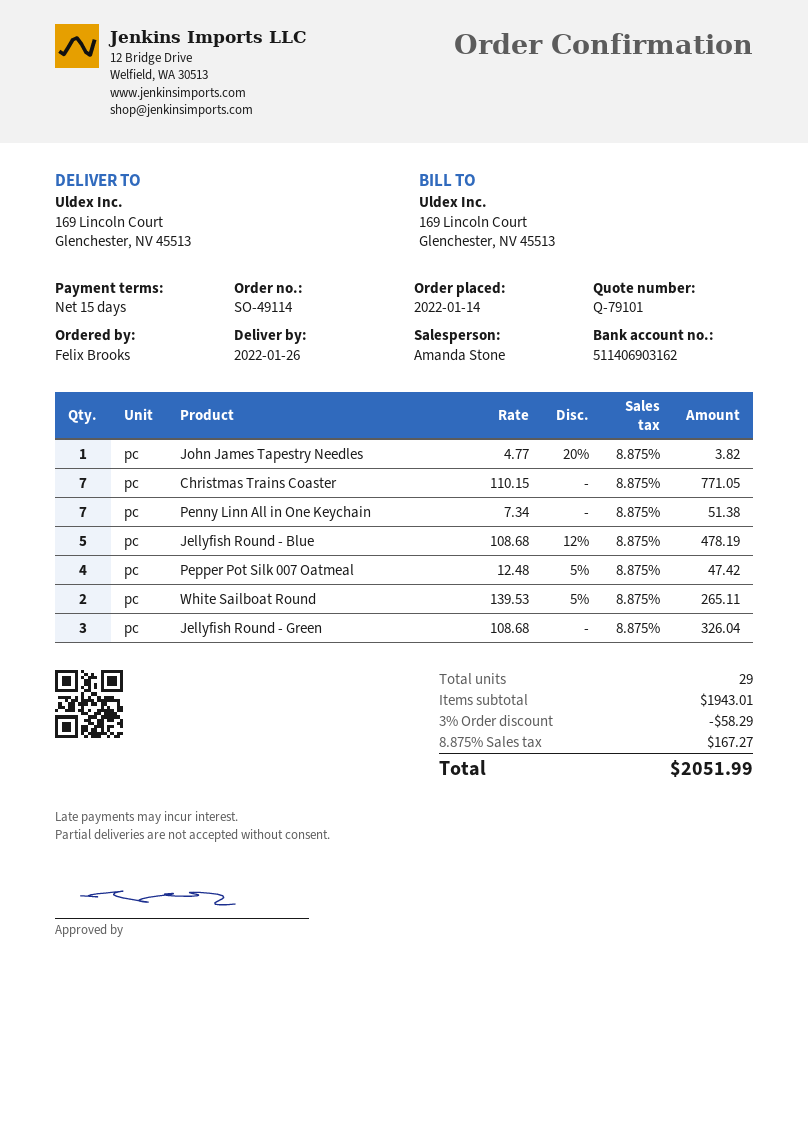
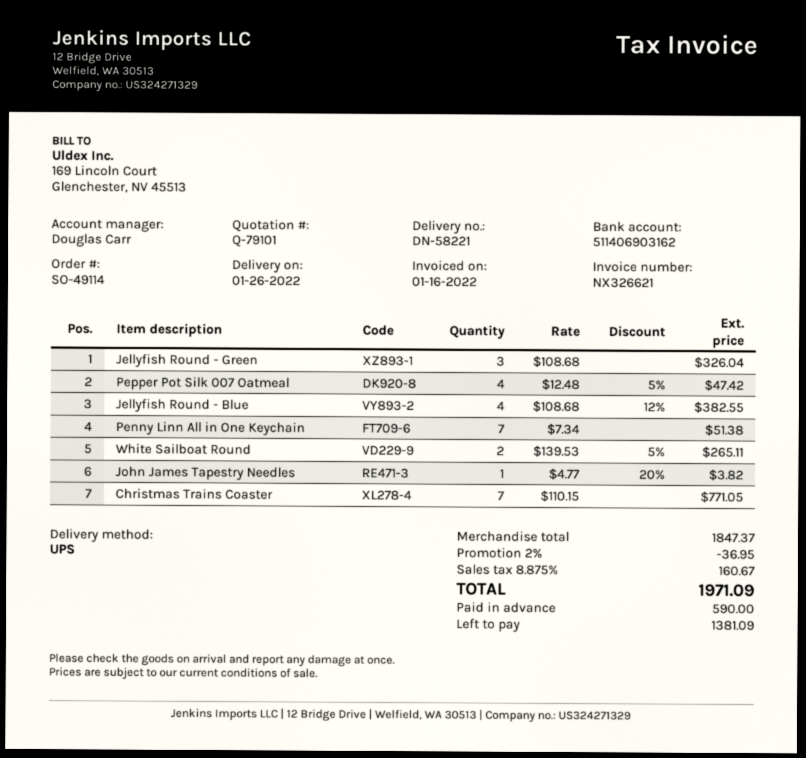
sales rep: Amanda Stone -> Douglas Carr
Jellyfish Round - Blue: 5 x 108.68 - 12% = 478.19 -> 4 x 108.68 - 12% = 382.55
subtotal: 1943.01 -> 1847.37
discount: 3% = 58.29 -> 2% = 36.95
tax: 8.875% = 167.27 -> 8.875% = 160.67
total: 2051.99 -> 1971.09

